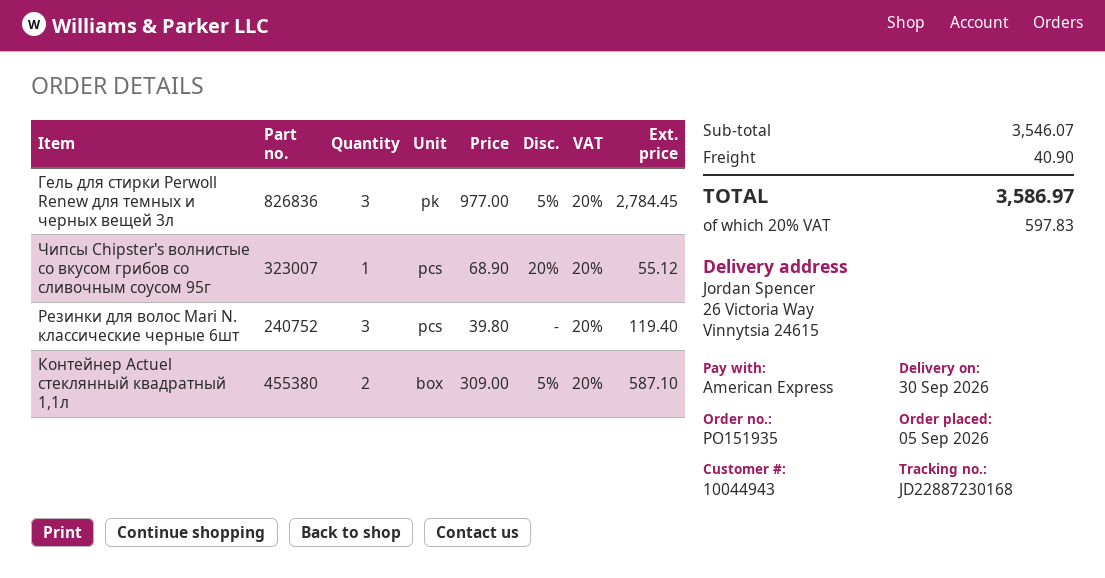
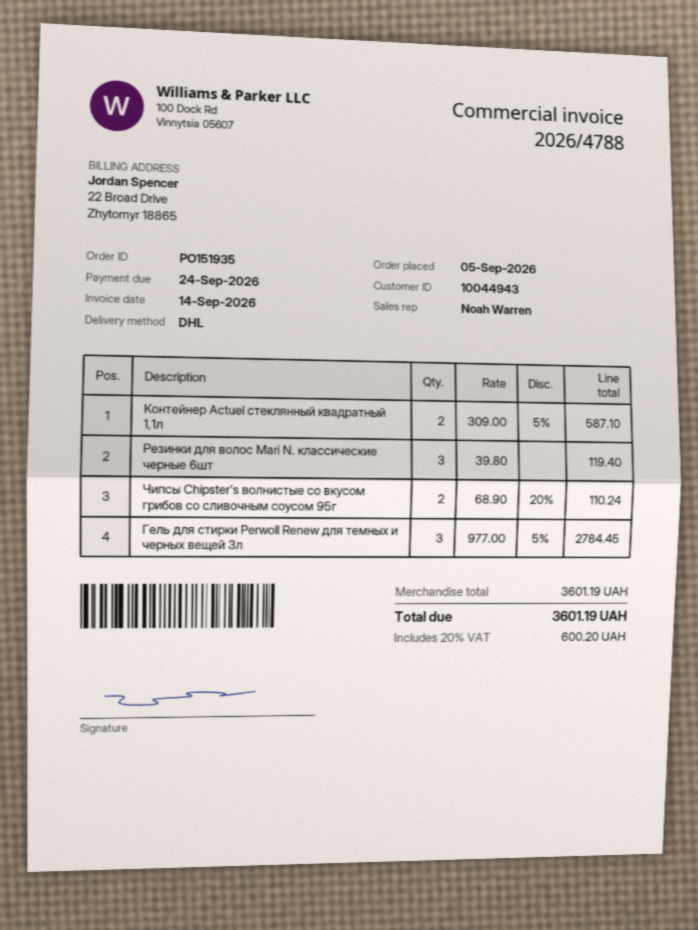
Чипсы Chipster's волнистые со вкусом грибов со сливочным соусом 95г: 1 x 68.90 - 20% = 55.12 -> 2 x 68.90 - 20% = 110.24
subtotal: 3546.07 -> 3601.19
shipping: 40.90 -> none
tax: 20% = 597.83 -> 20% = 600.20
total: 3586.97 -> 3601.19

